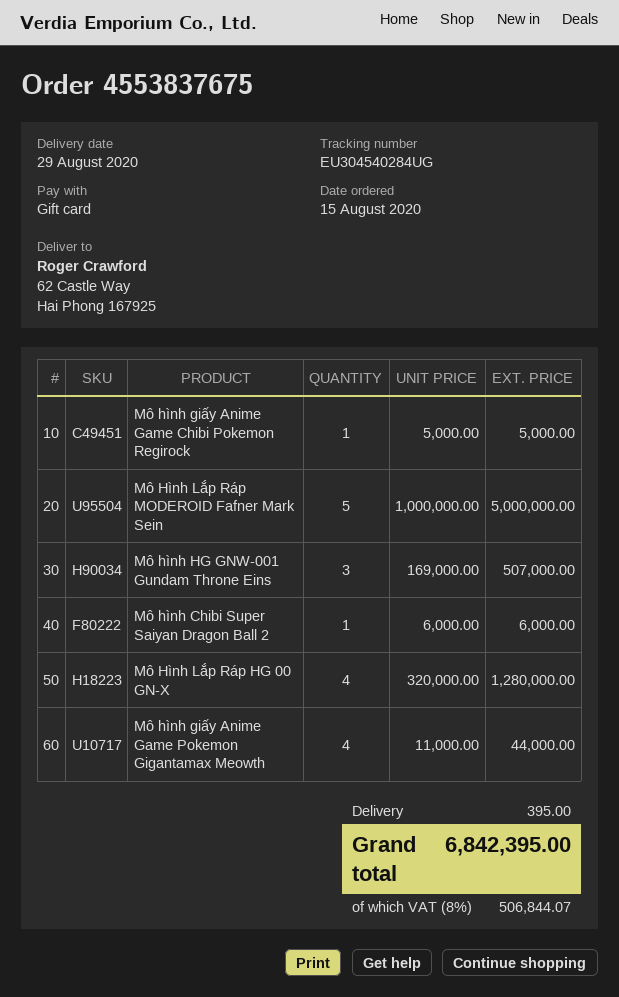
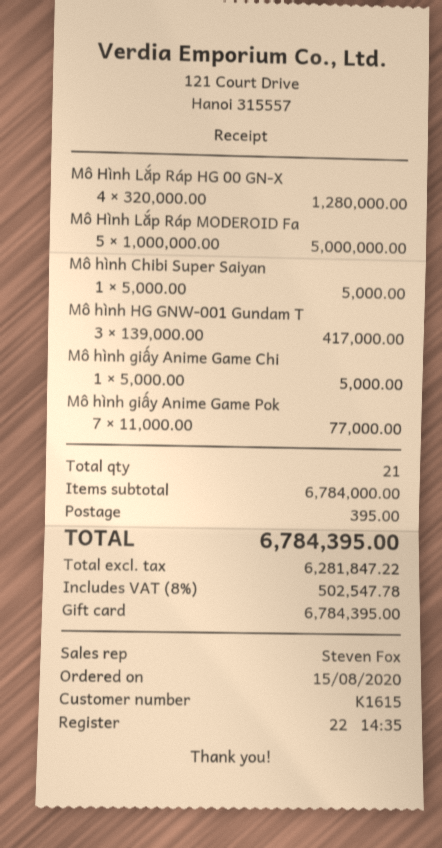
Mô hình HG GNW-001 Gundam Throne Eins: 3 x 169000.00 = 507000.00 -> 3 x 139000.00 = 417000.00
Mô hình Chibi Super Saiyan Dragon Ball 2: 1 x 6000.00 = 6000.00 -> 1 x 5000.00 = 5000.00
Mô hình giấy Anime Game Pokemon Gigantamax Meowth: 4 x 11000.00 = 44000.00 -> 7 x 11000.00 = 77000.00
tax: 8% = 506844.07 -> 8% = 502547.78
total: 6842395.00 -> 6784395.00

